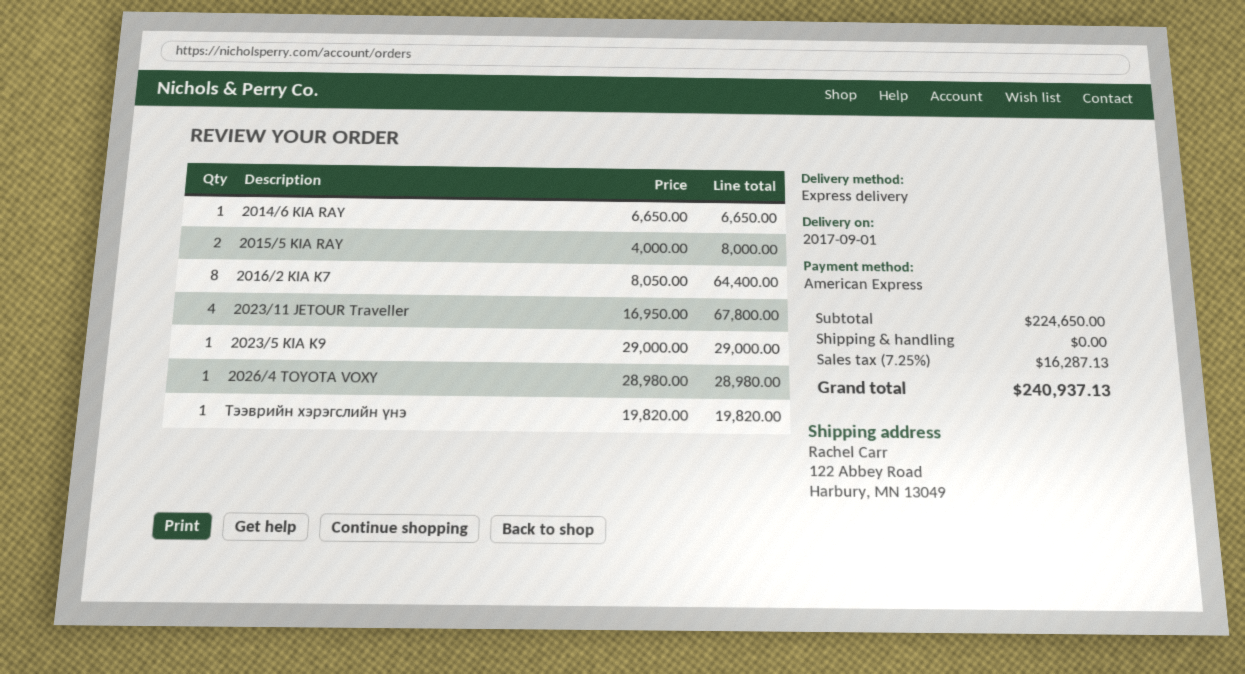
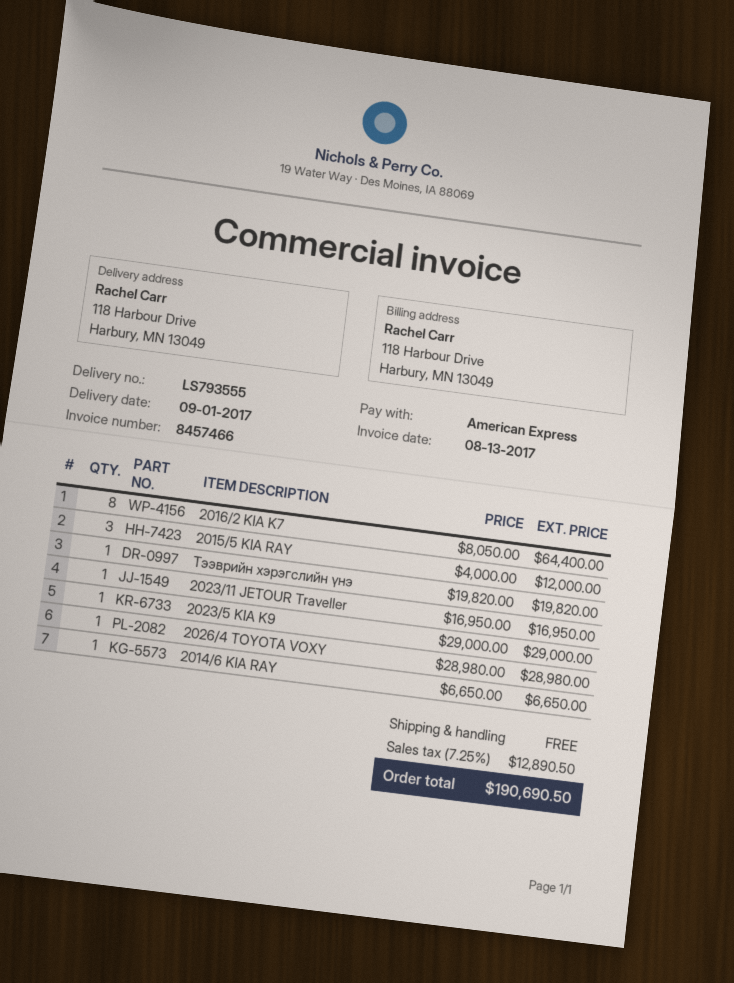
ship to: 122 Abbey Road, Harbury, MN 13049 -> 118 Harbour Drive, Harbury, MN 13049
2015/5 KIA RAY: 2 x 4000.00 = 8000.00 -> 3 x 4000.00 = 12000.00
2023/11 JETOUR Traveller: 4 x 16950.00 = 67800.00 -> 1 x 16950.00 = 16950.00
tax: 7.25% = 16287.13 -> 7.25% = 12890.50
total: 240937.13 -> 190690.50

